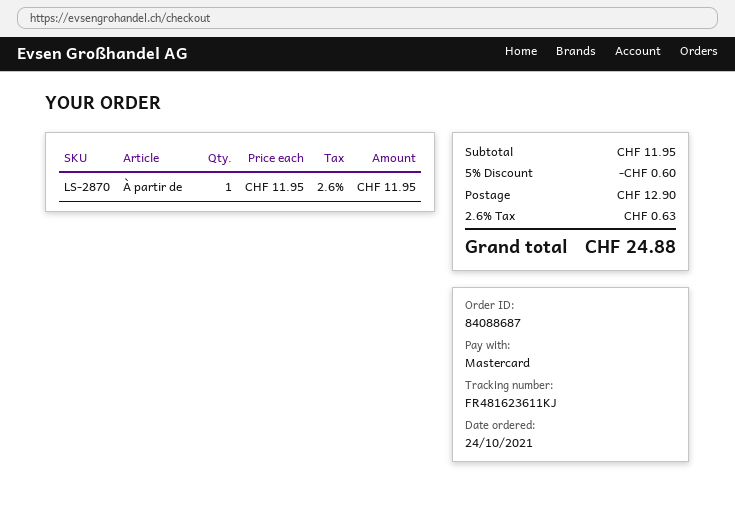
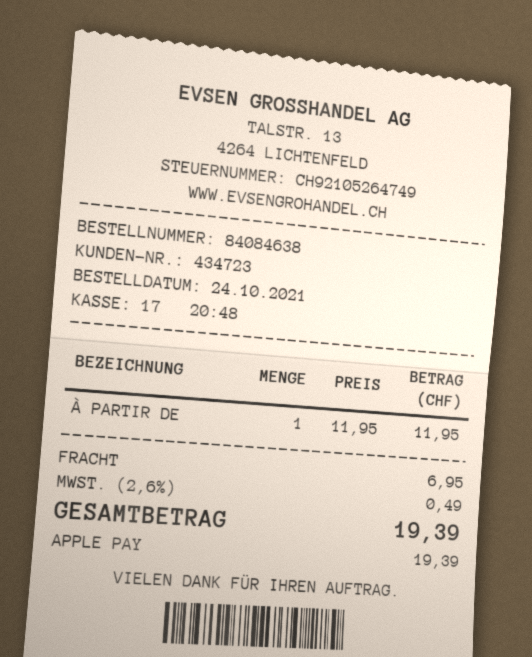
order number: 84088687 -> 84084638
payment method: Mastercard -> Apple Pay
discount: 5% = 0.60 -> none
shipping: 12.90 -> 6.95
tax: 2.6% = 0.63 -> 2.6% = 0.49
total: 24.88 -> 19.39

